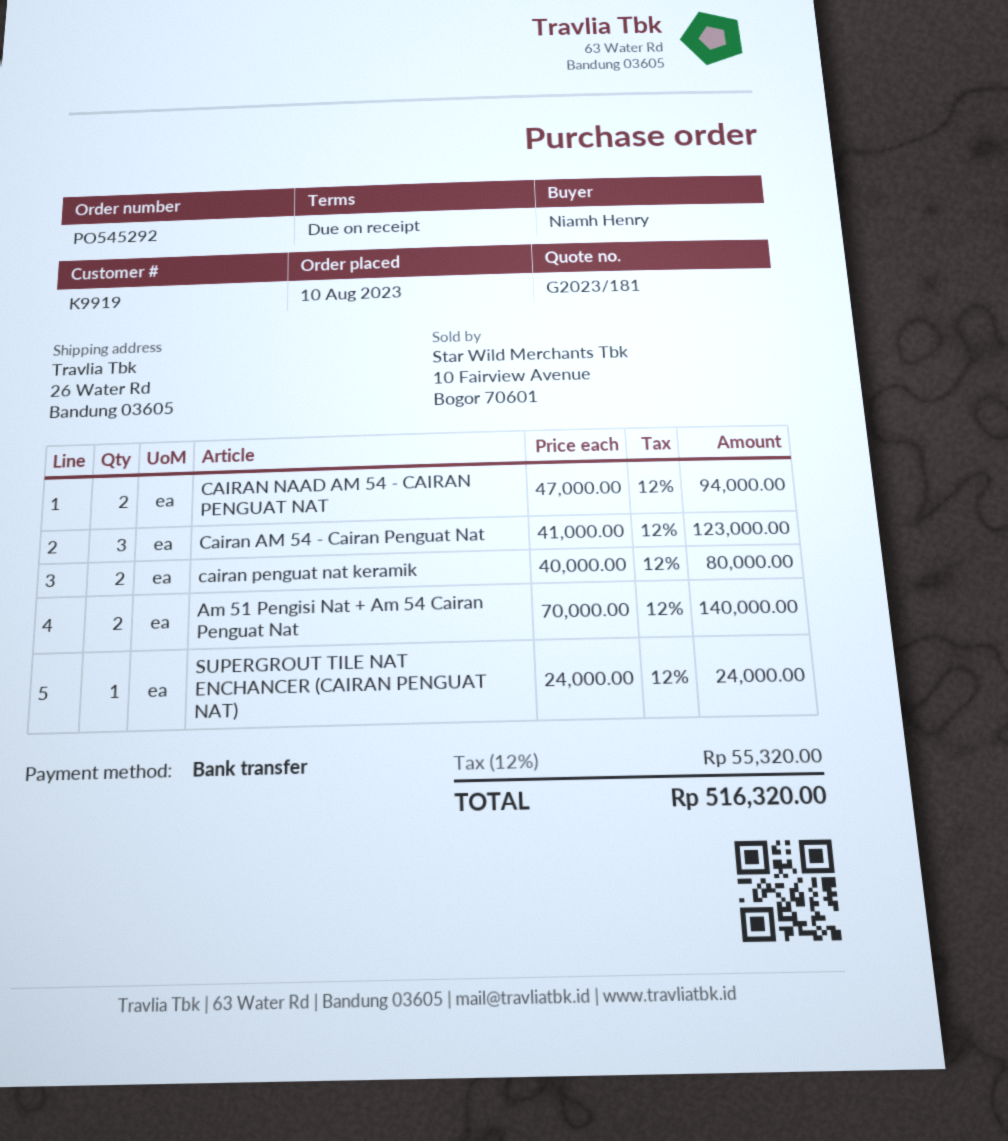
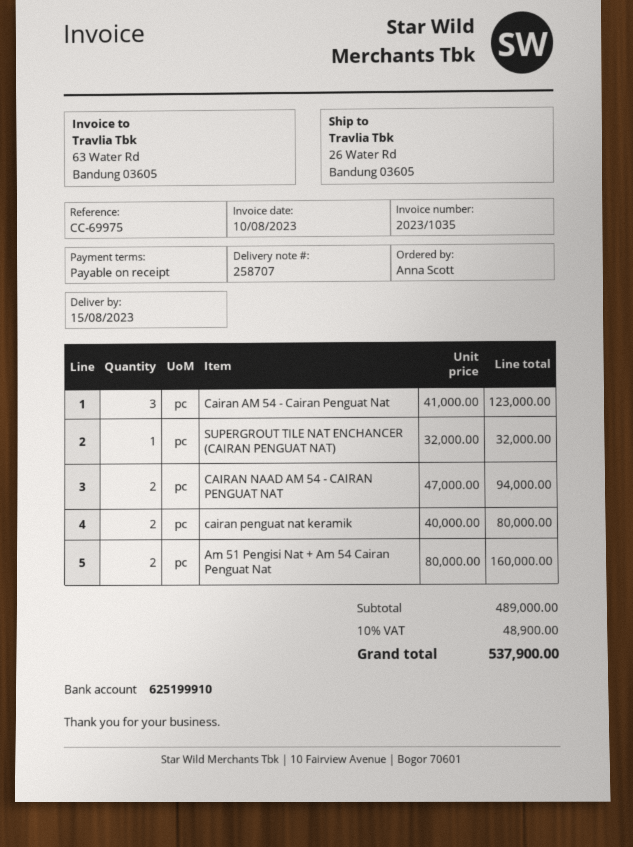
ordered by: Niamh Henry -> Anna Scott
Am 51 Pengisi Nat + Am 54 Cairan Penguat Nat: 2 x 70000.00 = 140000.00 -> 2 x 80000.00 = 160000.00
SUPERGROUT TILE NAT ENCHANCER (CAIRAN PENGUAT NAT): 1 x 24000.00 = 24000.00 -> 1 x 32000.00 = 32000.00
tax: 12% = 55320.00 -> 10% = 48900.00
total: 516320.00 -> 537900.00

